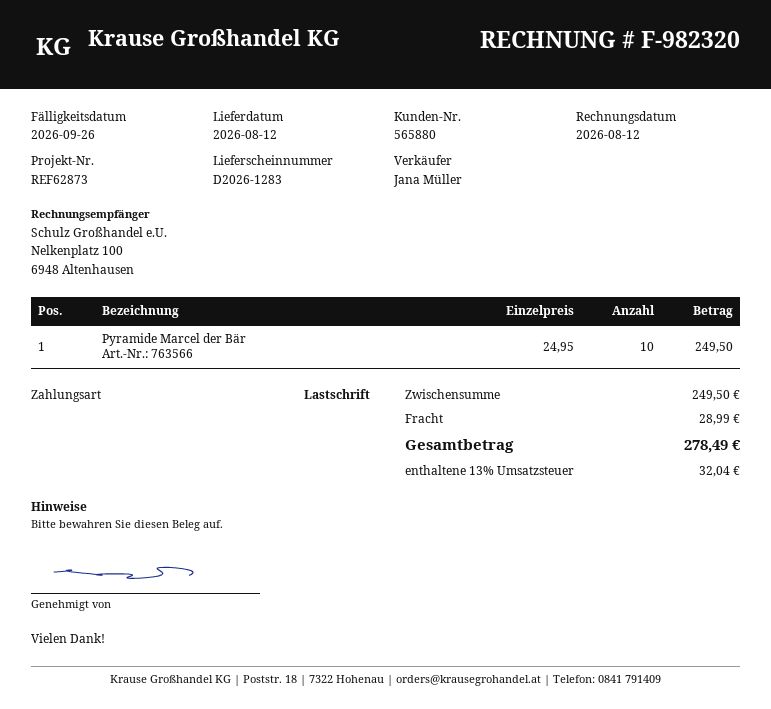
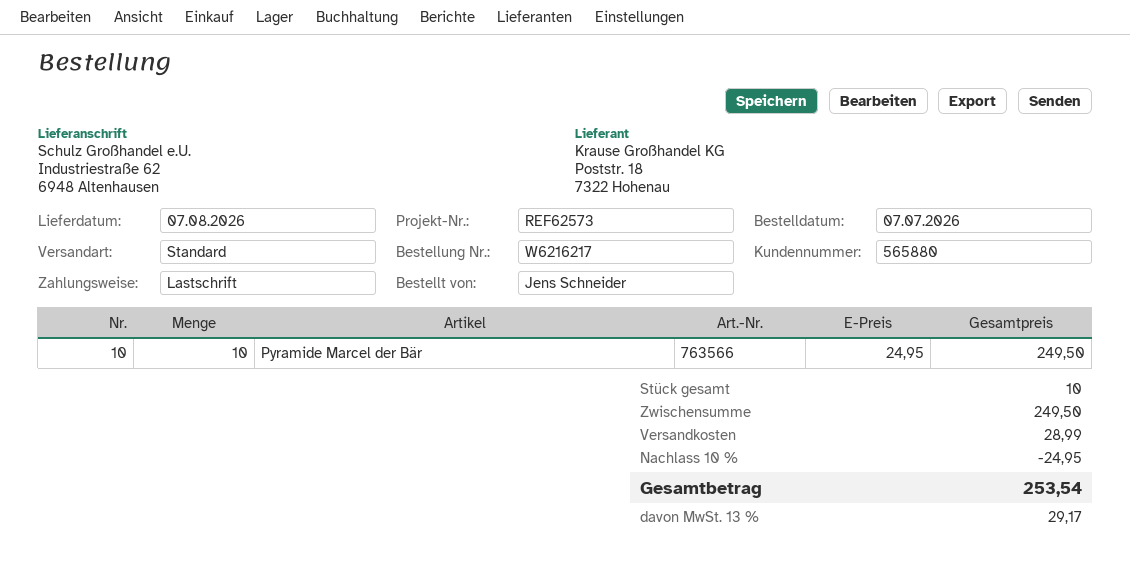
delivery date: 2026-08-12 -> 2026-08-07
reference: REF62873 -> REF62573
discount: none -> 10% = 24.95
tax: 13% = 32.04 -> 13% = 29.17
total: 278.49 -> 253.54

